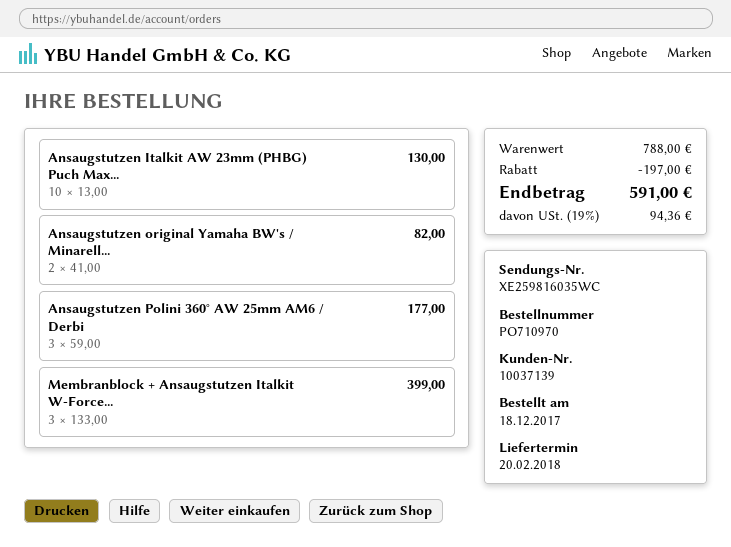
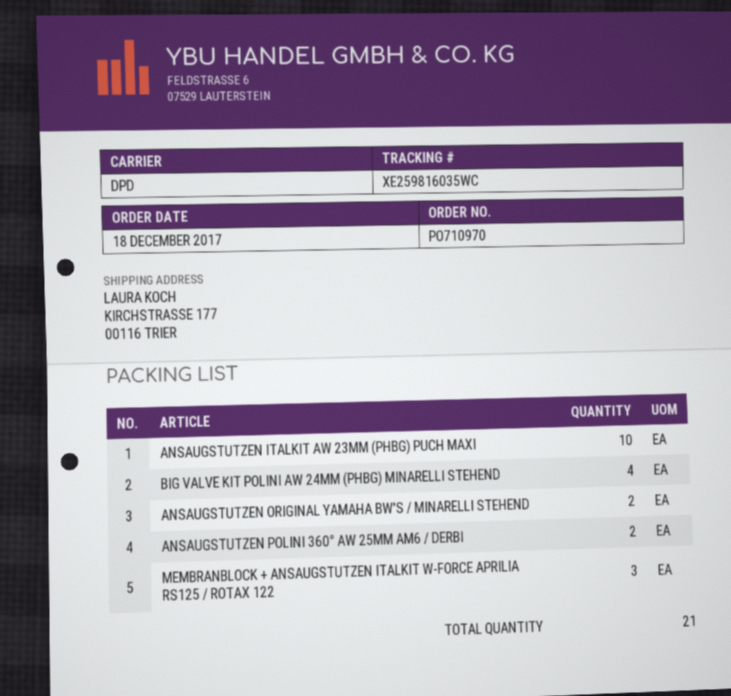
Ansaugstutzen Polini 360° AW 25mm AM6 / Derbi: 3 -> 2
BIG VALVE KIT POLINI AW 24MM (PHBG) MINARELLI STEHEND: none -> 4

